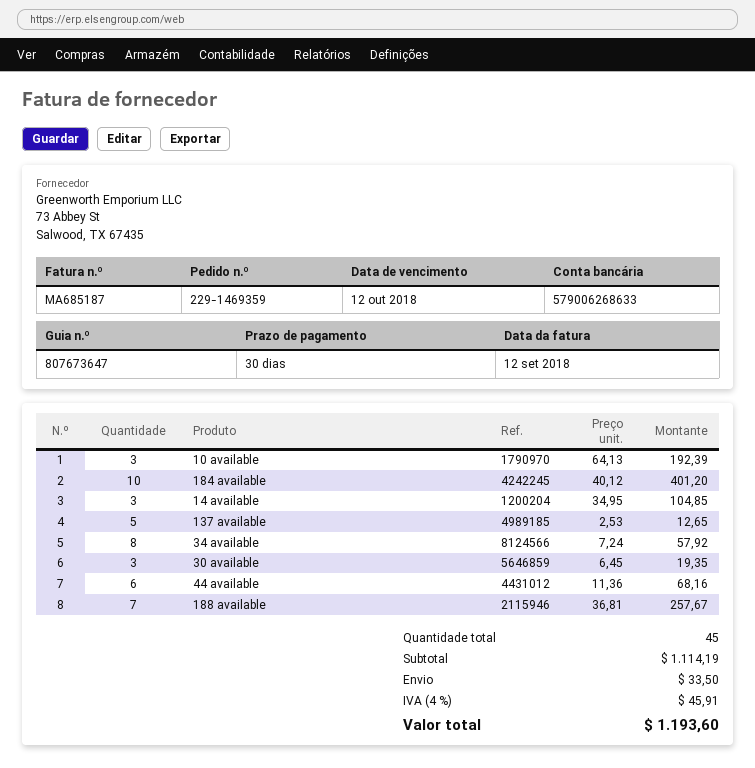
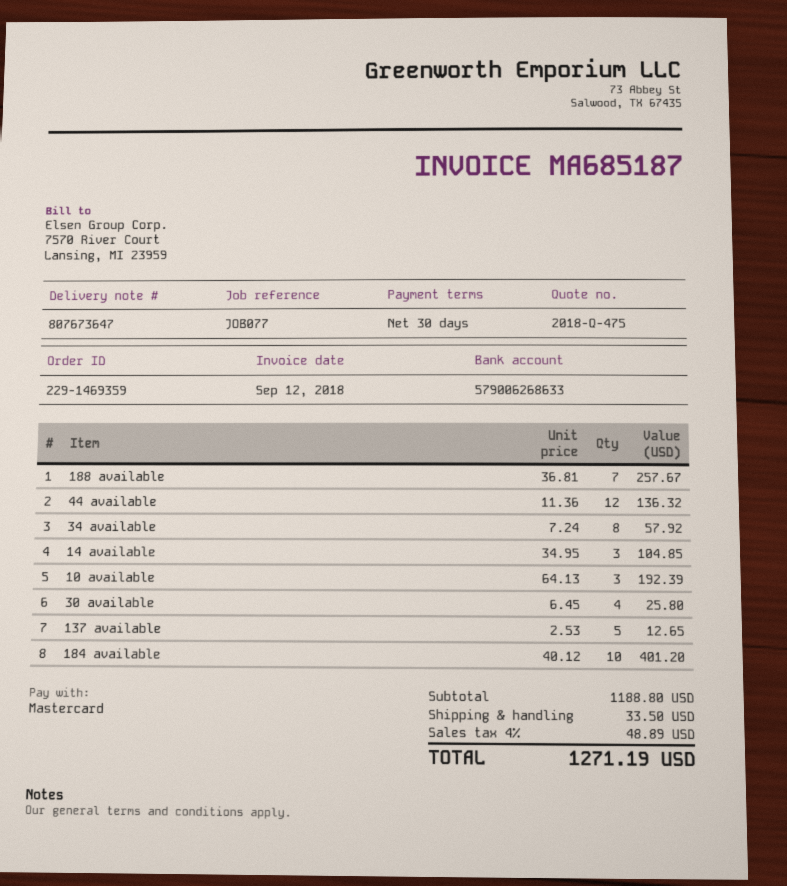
30 available: 3 x 6.45 = 19.35 -> 4 x 6.45 = 25.80
44 available: 6 x 11.36 = 68.16 -> 12 x 11.36 = 136.32
subtotal: 1114.19 -> 1188.80
tax: 4% = 45.91 -> 4% = 48.89
total: 1193.60 -> 1271.19

